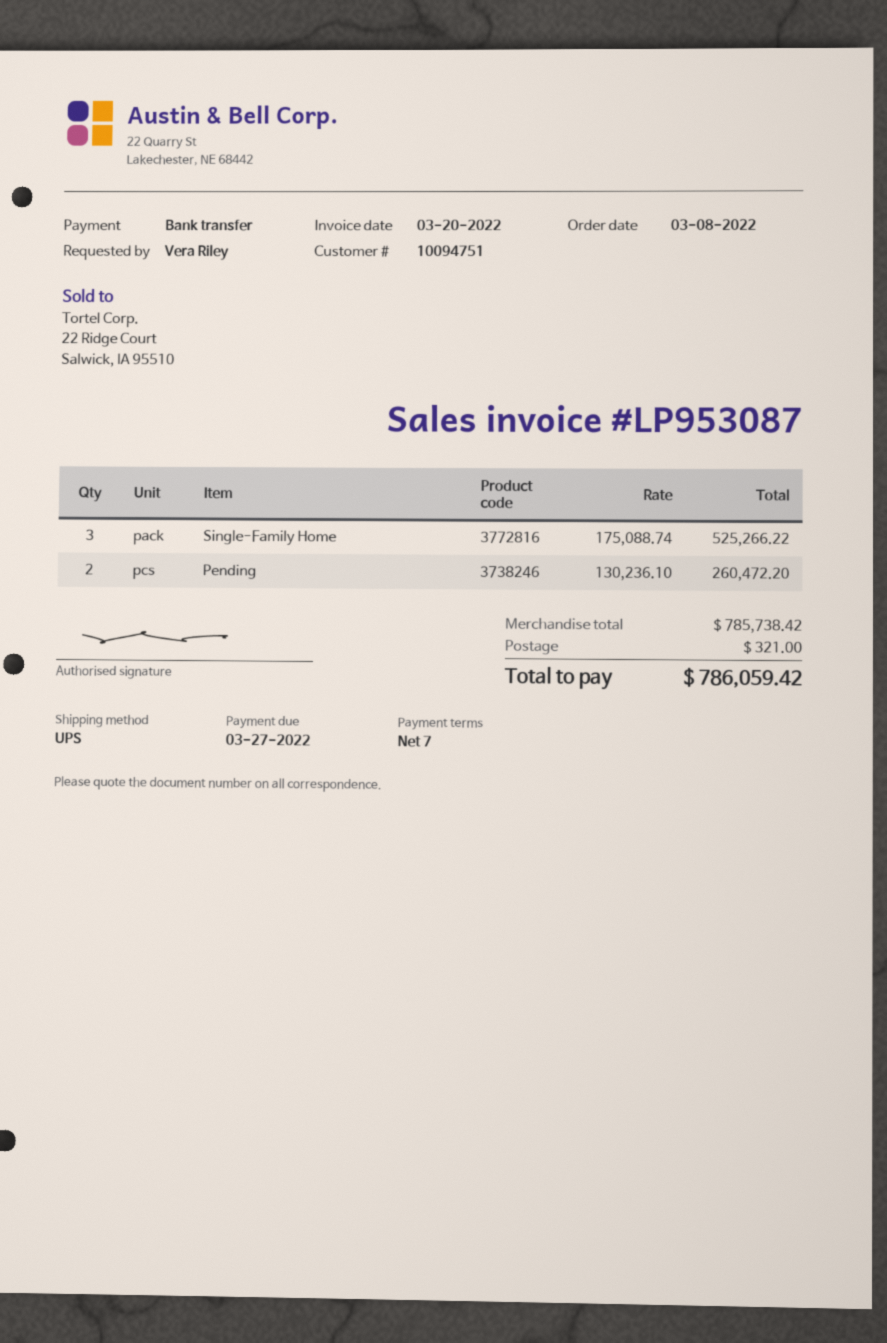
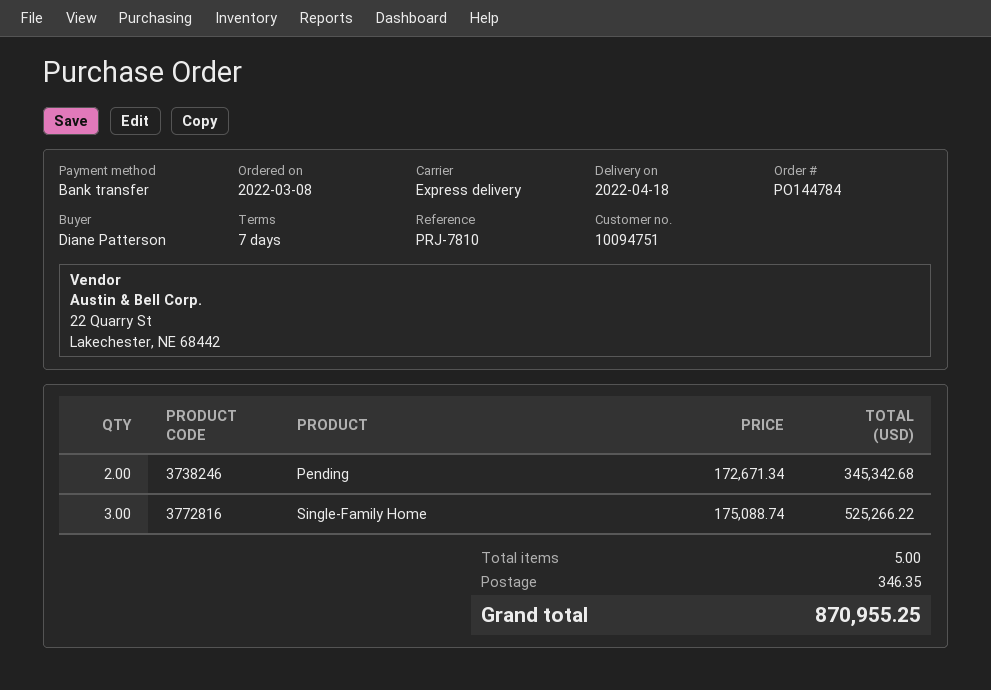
ordered by: Vera Riley -> Diane Patterson
shipping method: UPS -> express
Pending: 2 x 130236.10 = 260472.20 -> 2 x 172671.34 = 345342.68
shipping: 321.00 -> 346.35
total: 786059.42 -> 870955.25

